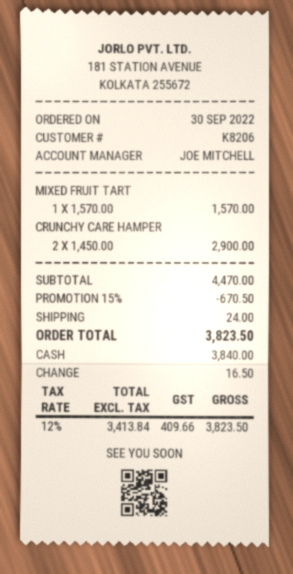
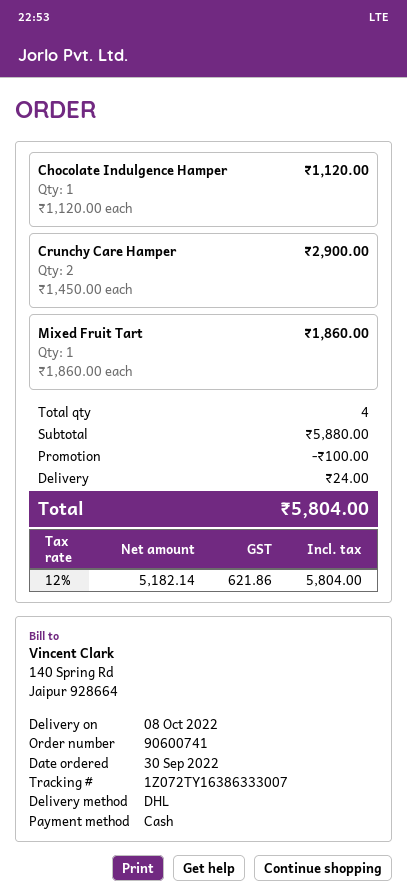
MIXED FRUIT TART: 1 x 1570.00 = 1570.00 -> 1 x 1860.00 = 1860.00
Chocolate Indulgence Hamper: none -> 1 x 1120.00 = 1120.00
subtotal: 4470.00 -> 5880.00
discount: 670.50 -> 100.00
net: 3413.84 -> 5182.14
tax: 12% = 409.66 -> 12% = 621.86
total: 3823.50 -> 5804.00

